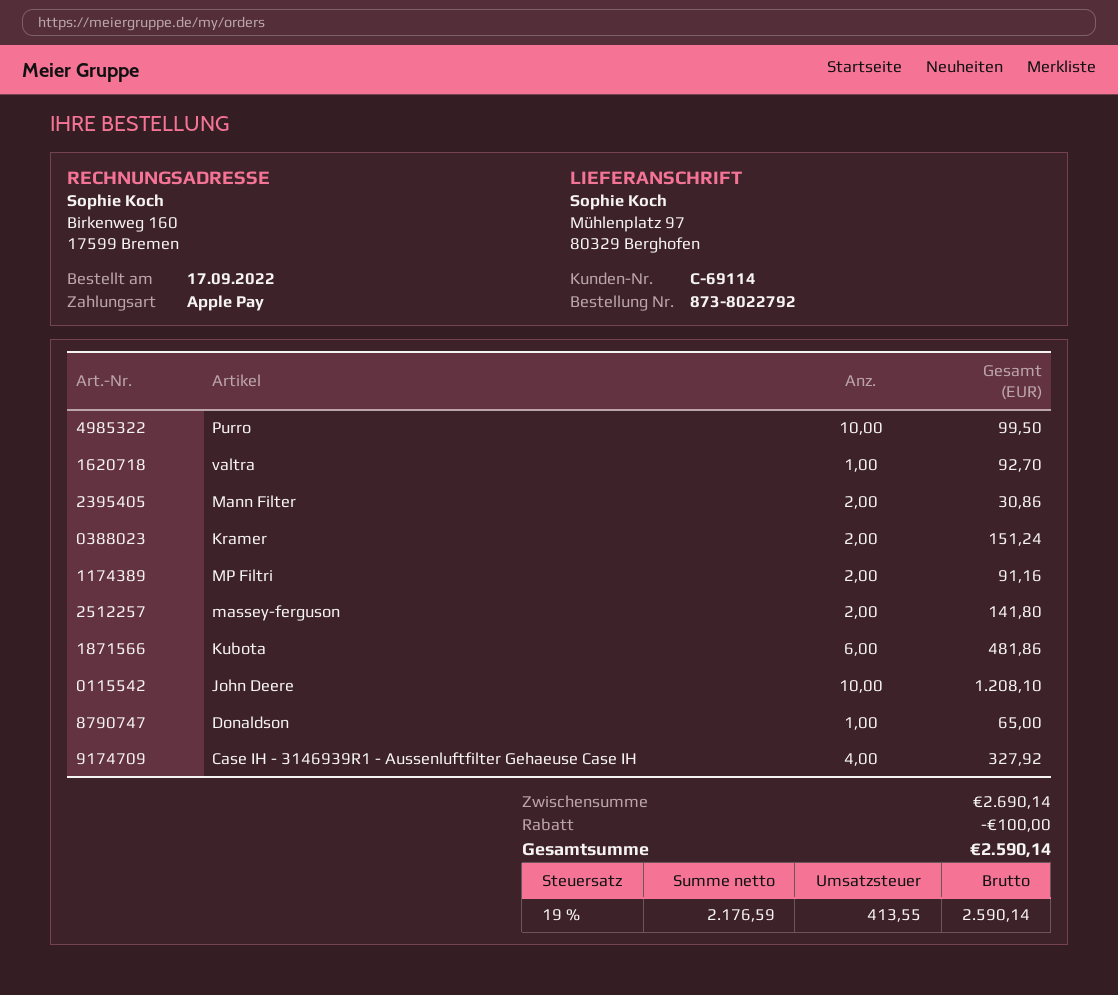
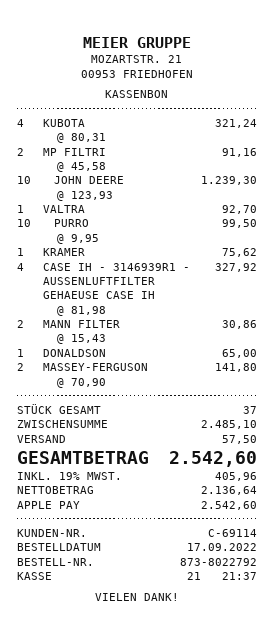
Kramer: 2 for 151.24 -> 1 for 75.62
Kubota: 6 for 481.86 -> 4 for 321.24
John Deere: 10 for 1208.10 -> 10 for 1239.30
subtotal: 2690.14 -> 2485.10
discount: 100.00 -> none
shipping: none -> 57.50
net: 2176.59 -> 2136.64
tax: 19% = 413.55 -> 19% = 405.96
total: 2590.14 -> 2542.60

